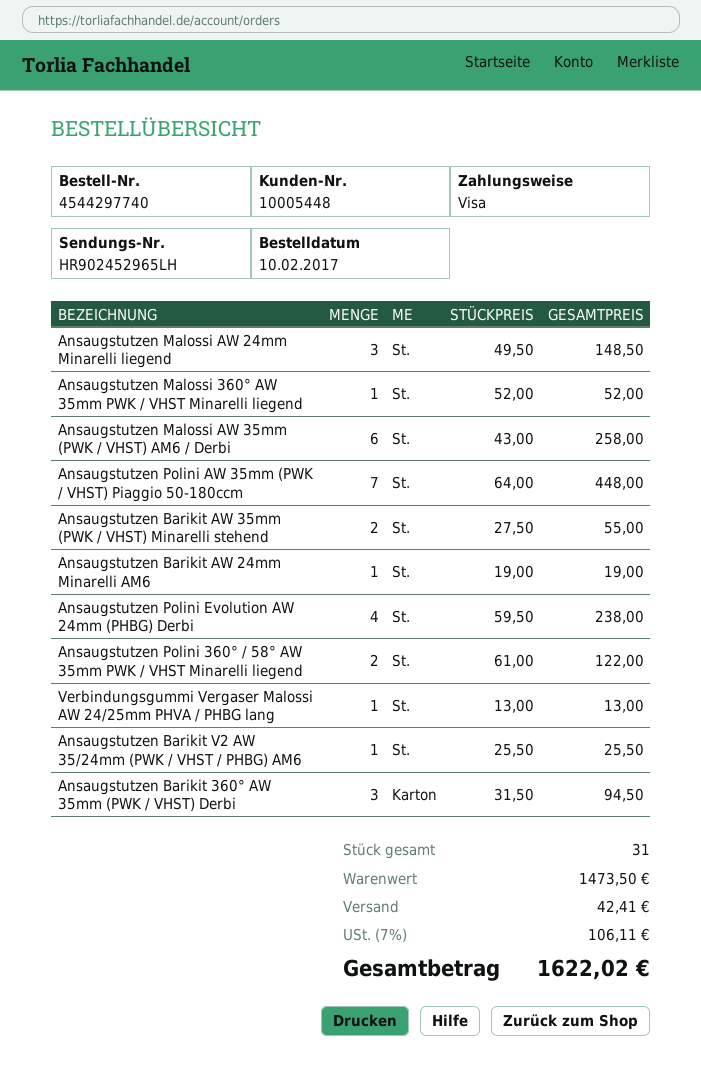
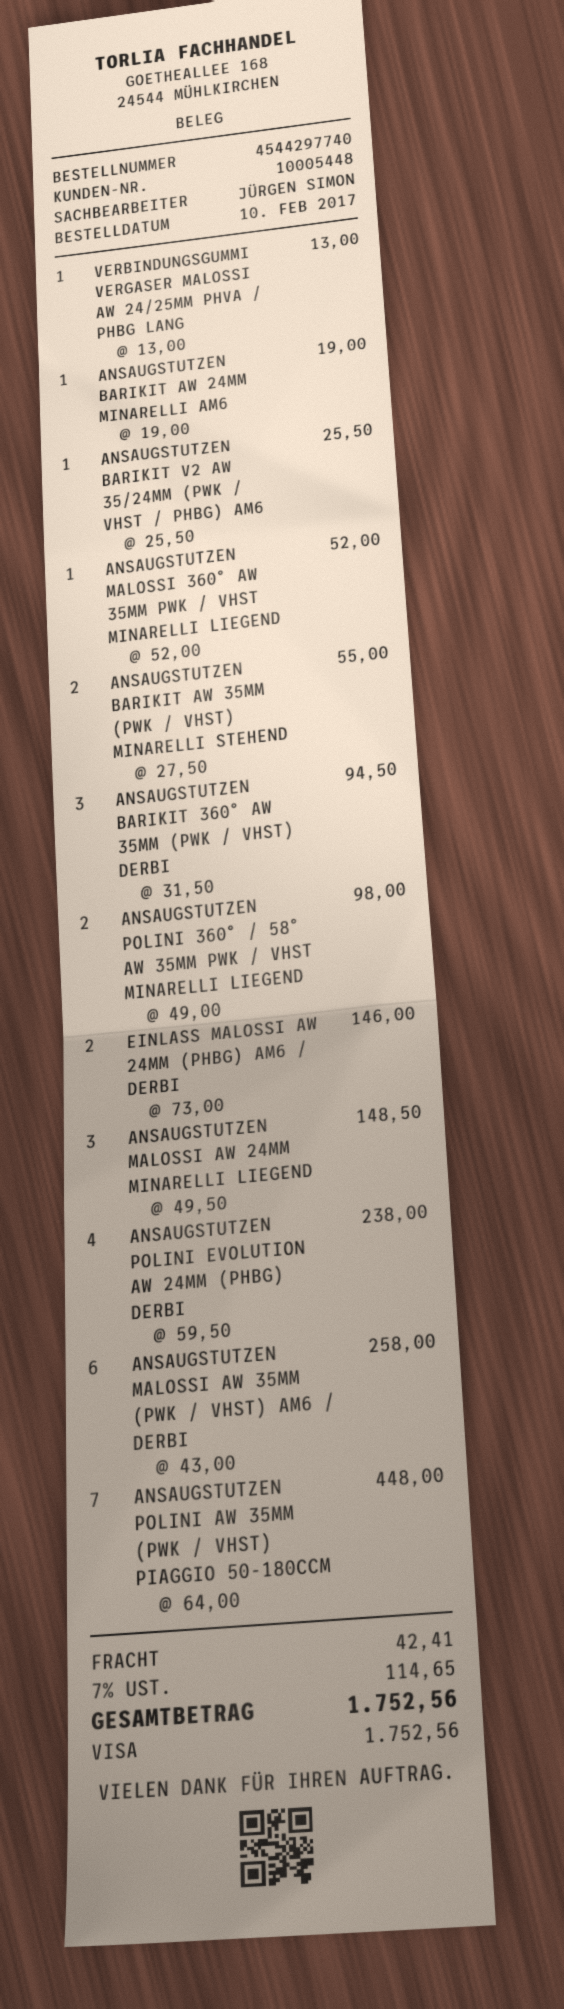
Ansaugstutzen Polini 360° / 58° AW 35mm PWK / VHST Minarelli liegend: 2 x 61.00 = 122.00 -> 2 x 49.00 = 98.00
EINLASS MALOSSI AW 24MM (PHBG) AM6 / DERBI: none -> 2 x 73.00 = 146.00
tax: 7% = 106.11 -> 7% = 114.65
total: 1622.02 -> 1752.56

